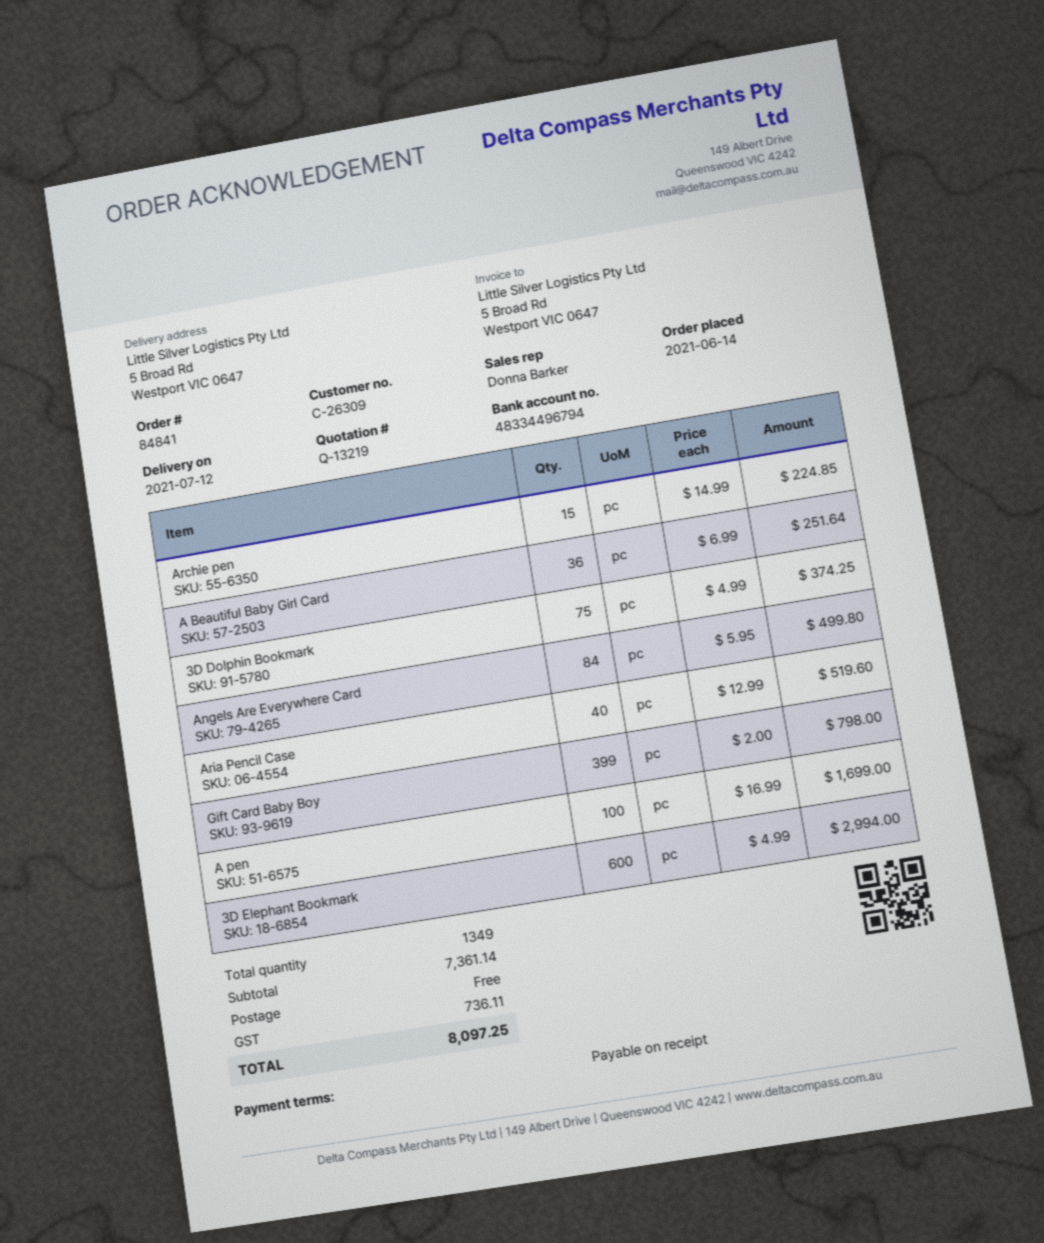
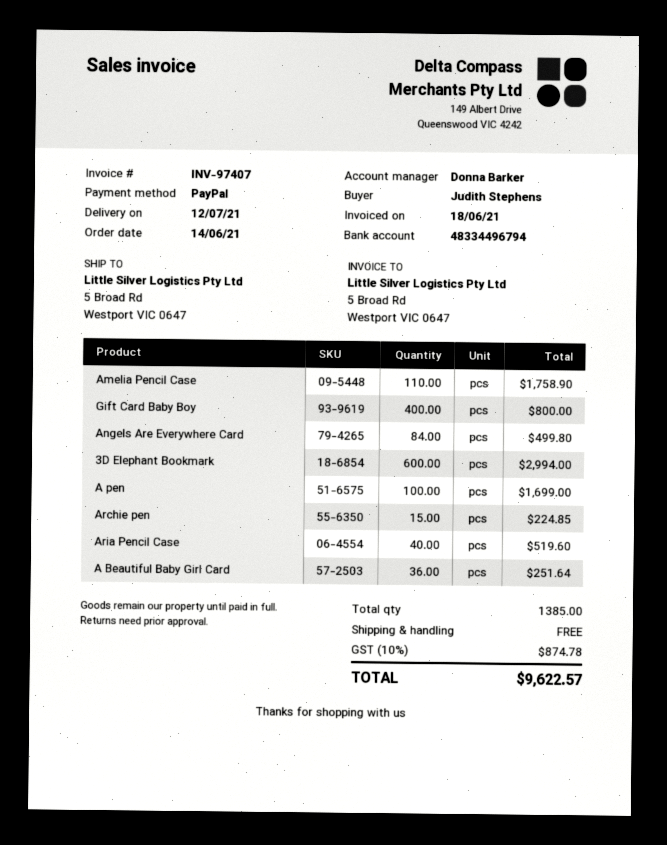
3D Dolphin Bookmark: 75 for 374.25 -> none
Gift Card Baby Boy: 399 for 798.00 -> 400 for 800.00
Amelia Pencil Case: none -> 110 for 1758.90
total quantity: 1349 -> 1385
tax: 736.11 -> 874.78
total: 8097.25 -> 9622.57

